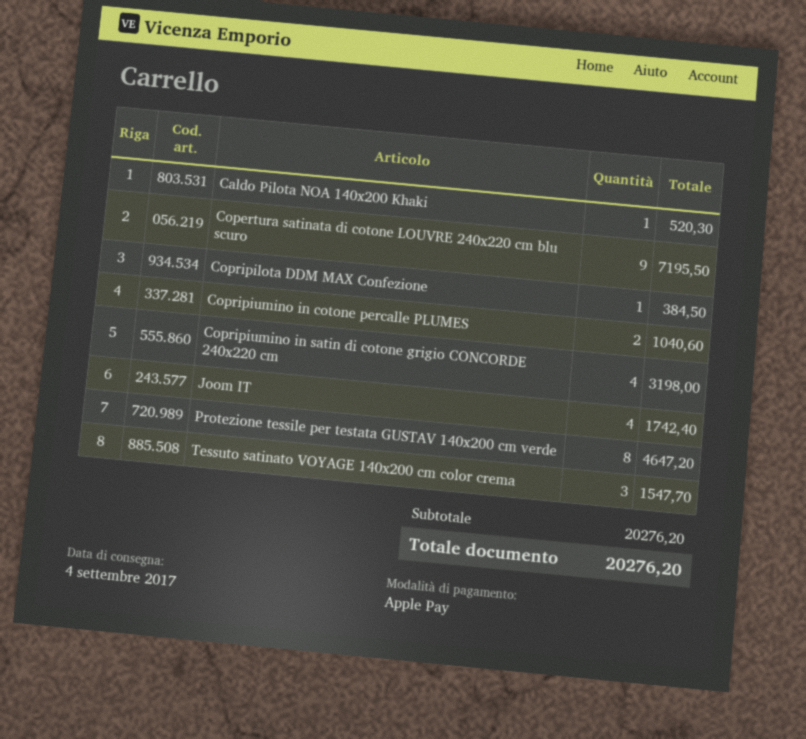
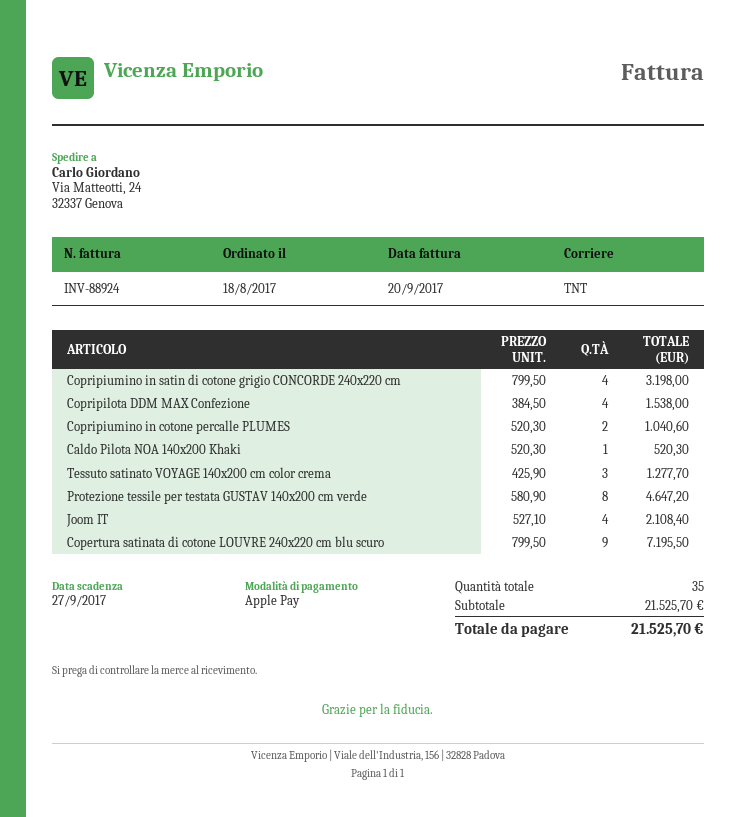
Copripilota DDM MAX Confezione: 1 for 384.50 -> 4 for 1538.00
Joom IT: 4 for 1742.40 -> 4 for 2108.40
Tessuto satinato VOYAGE 140x200 cm color crema: 3 for 1547.70 -> 3 for 1277.70
subtotal: 20276.20 -> 21525.70
total: 20276.20 -> 21525.70

